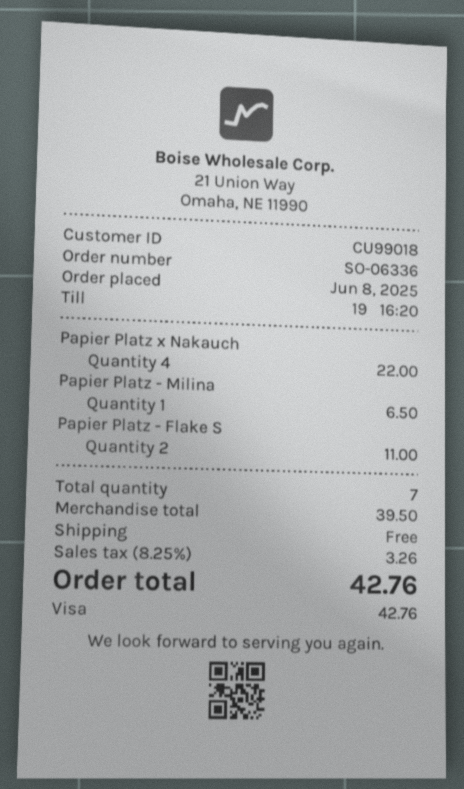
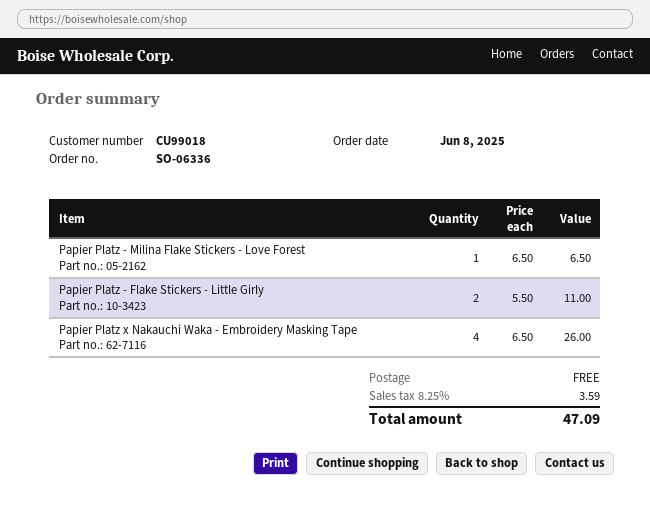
Papier Platz x Nakauch: 4 for 22.00 -> 4 for 26.00
tax: 8.25% = 3.26 -> 8.25% = 3.59
total: 42.76 -> 47.09

